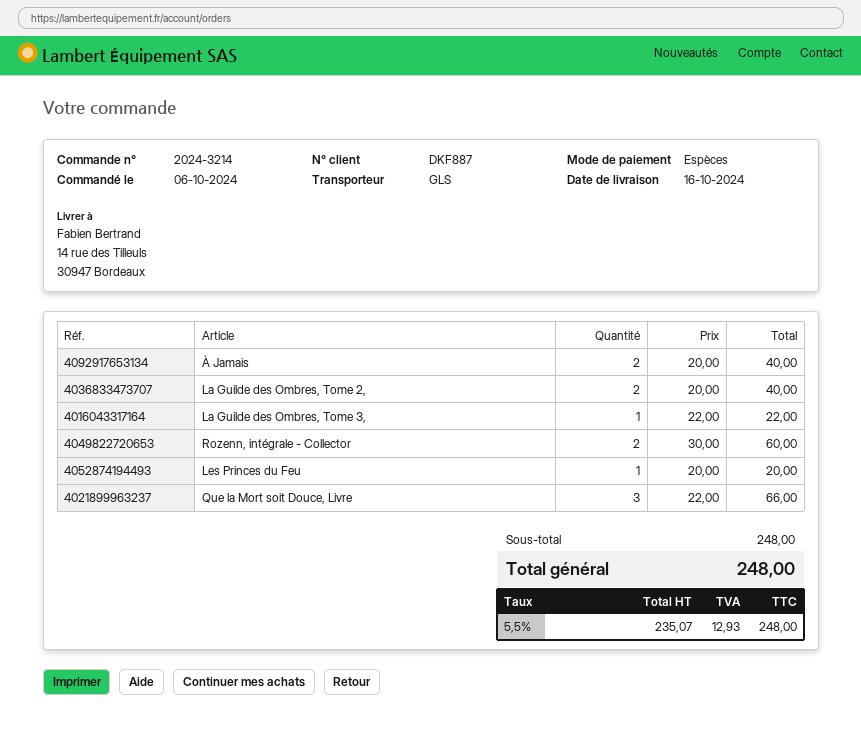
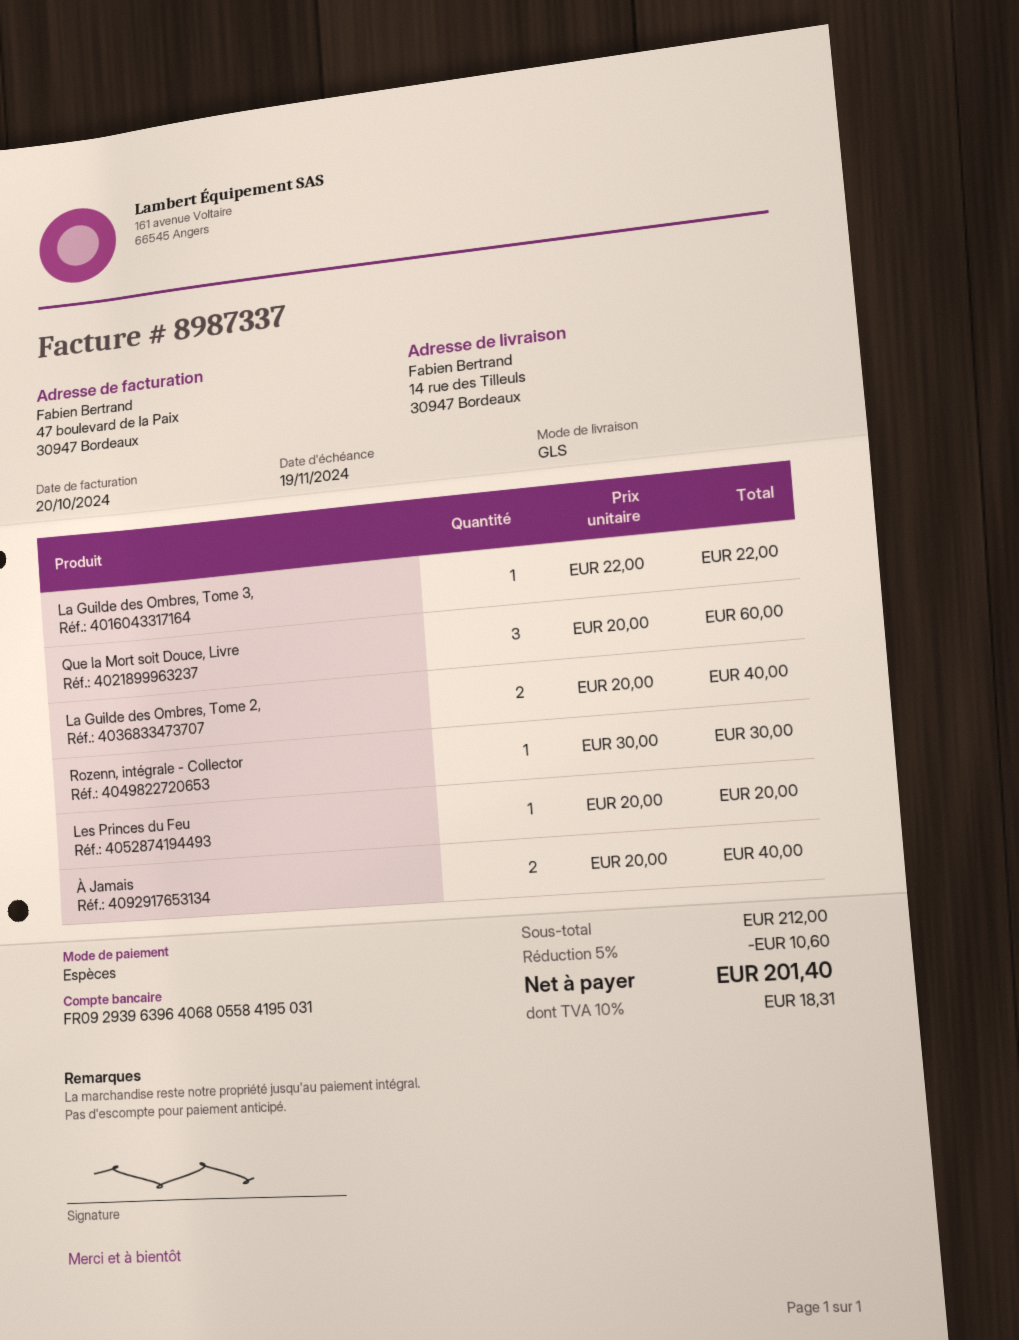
Rozenn, intégrale - Collector: 2 x 30.00 = 60.00 -> 1 x 30.00 = 30.00
Que la Mort soit Douce, Livre: 3 x 22.00 = 66.00 -> 3 x 20.00 = 60.00
subtotal: 248.00 -> 212.00
discount: none -> 5% = 10.60
tax: 5.5% = 12.93 -> 10% = 18.31
total: 248.00 -> 201.40

